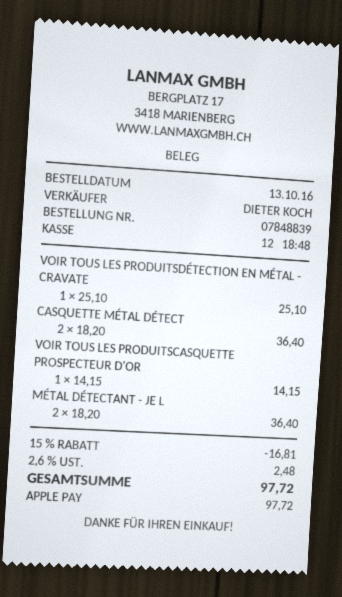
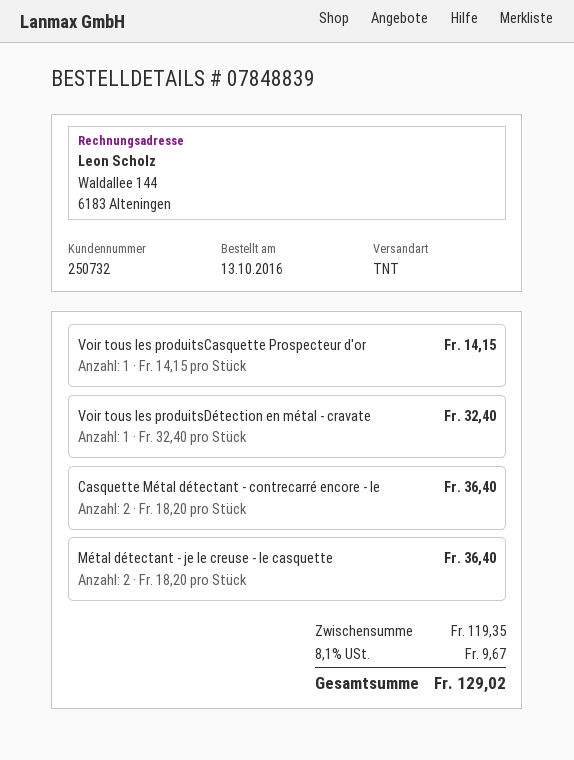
VOIR TOUS LES PRODUITSDÉTECTION EN MÉTAL - CRAVATE: 1 x 25.10 = 25.10 -> 1 x 32.40 = 32.40
discount: 15% = 16.81 -> none
tax: 2.6% = 2.48 -> 8.1% = 9.67
total: 97.72 -> 129.02

